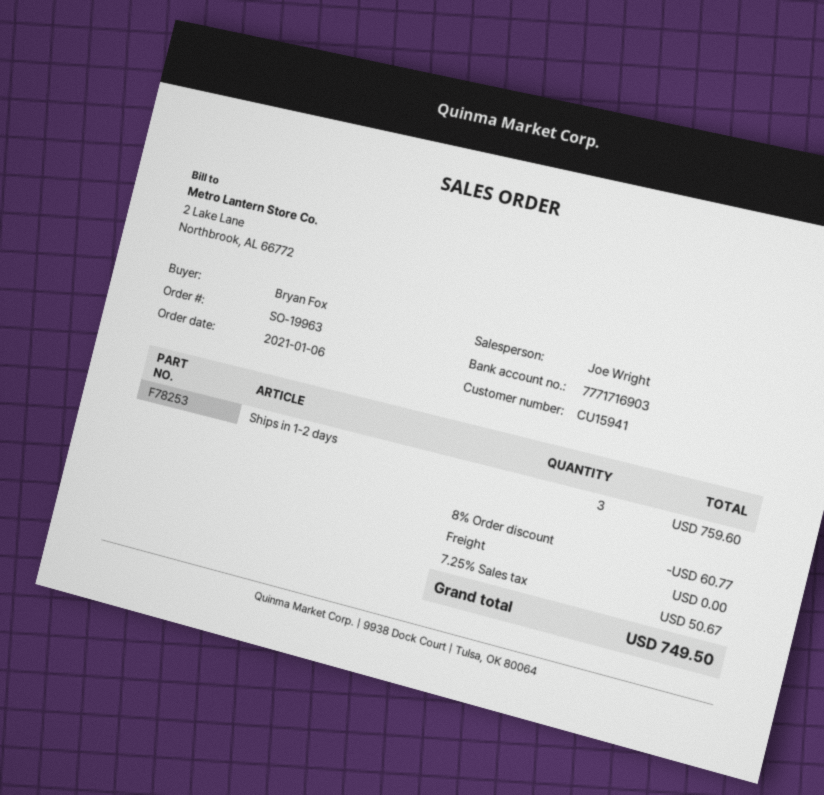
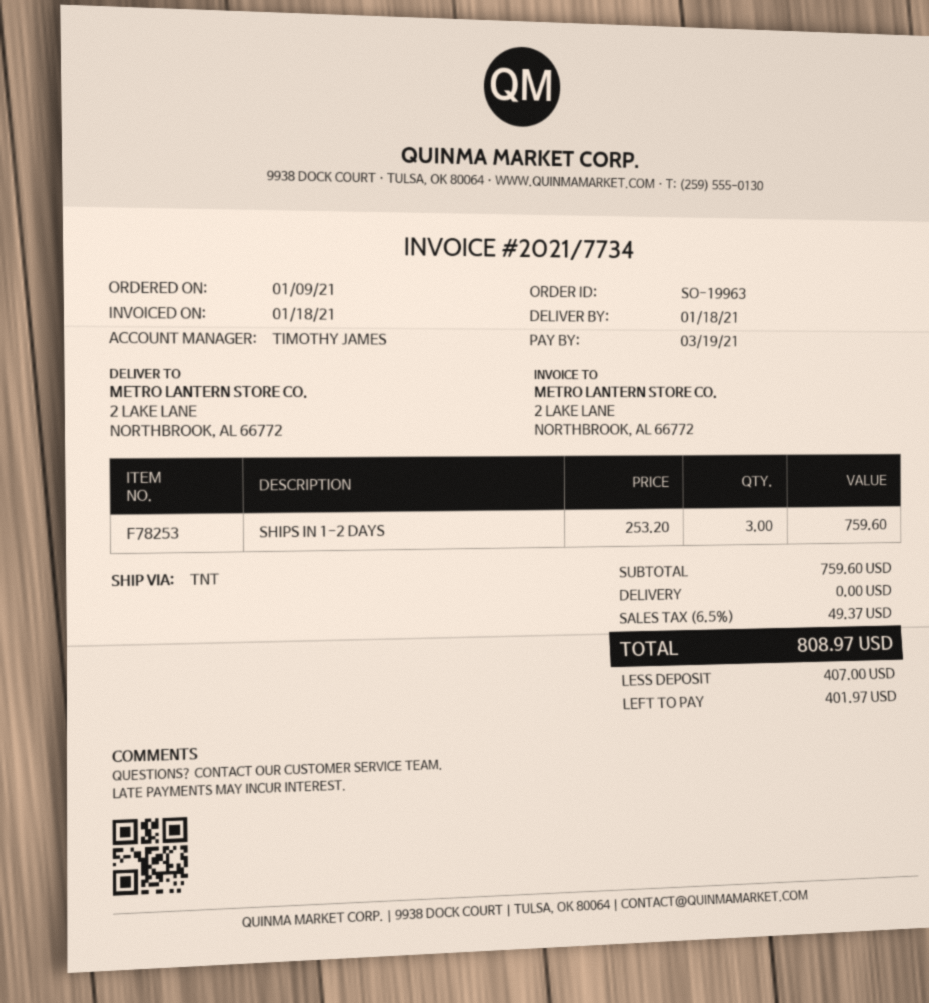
order date: 2021-01-06 -> 2021-01-09
sales rep: Joe Wright -> TIMOTHY JAMES
discount: 8% = 60.77 -> none
tax: 7.25% = 50.67 -> 6.5% = 49.37
total: 749.50 -> 808.97

